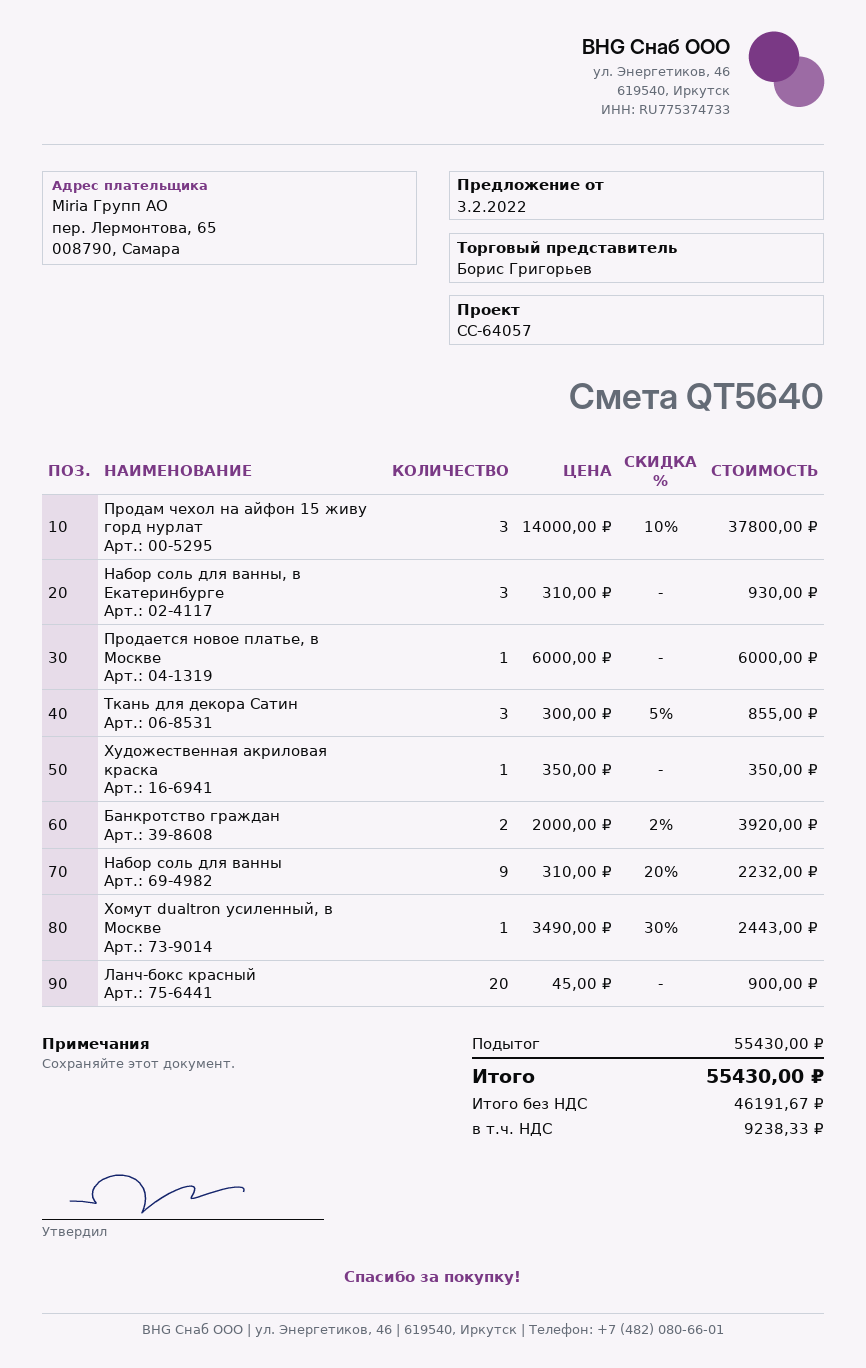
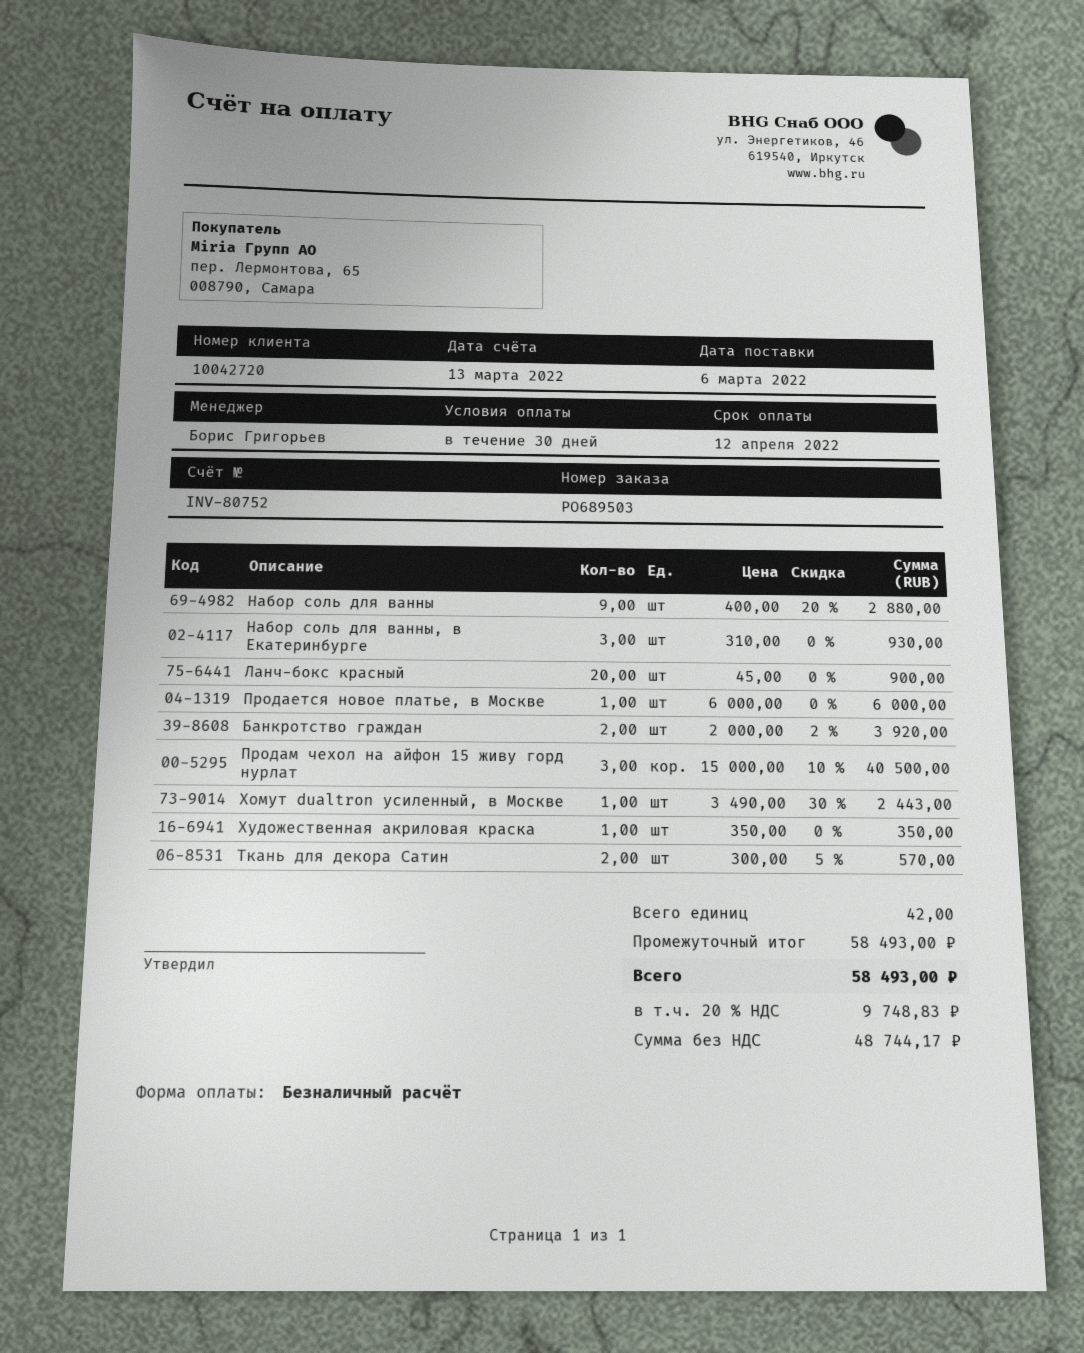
Продам чехол на айфон 15 живу горд нурлат: 3 x 14000.00 - 10% = 37800.00 -> 3 x 15000.00 - 10% = 40500.00
Ткань для декора Сатин: 3 x 300.00 - 5% = 855.00 -> 2 x 300.00 - 5% = 570.00
Набор соль для ванны: 9 x 310.00 - 20% = 2232.00 -> 9 x 400.00 - 20% = 2880.00
subtotal: 55430.00 -> 58493.00
net: 46191.67 -> 48744.17
tax: 9238.33 -> 9748.83
total: 55430.00 -> 58493.00

